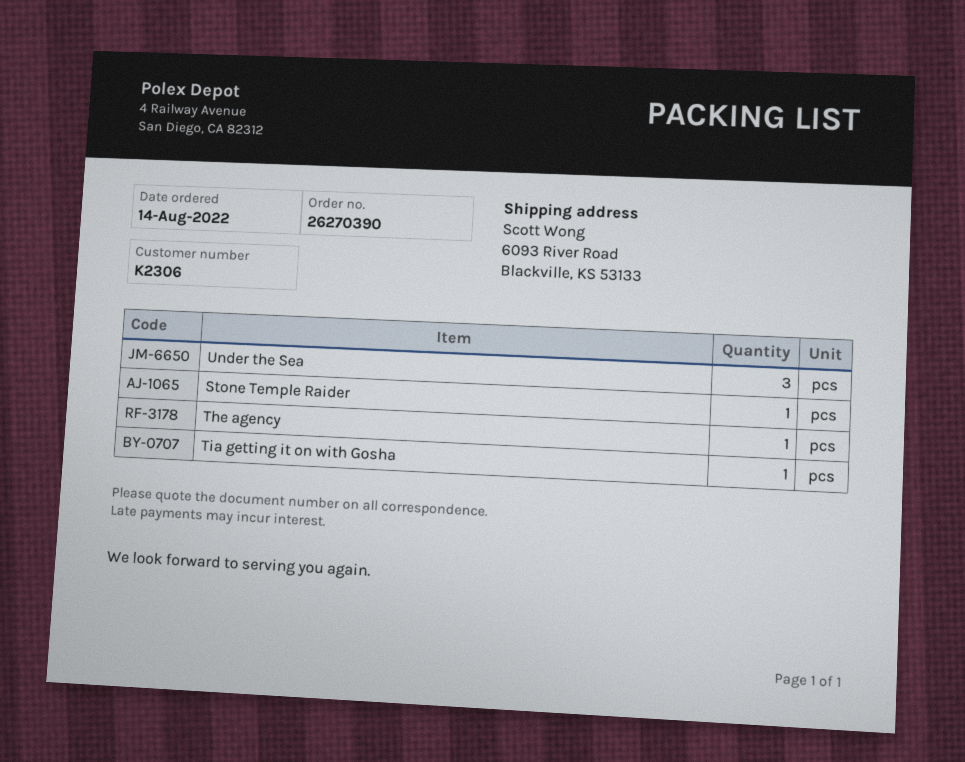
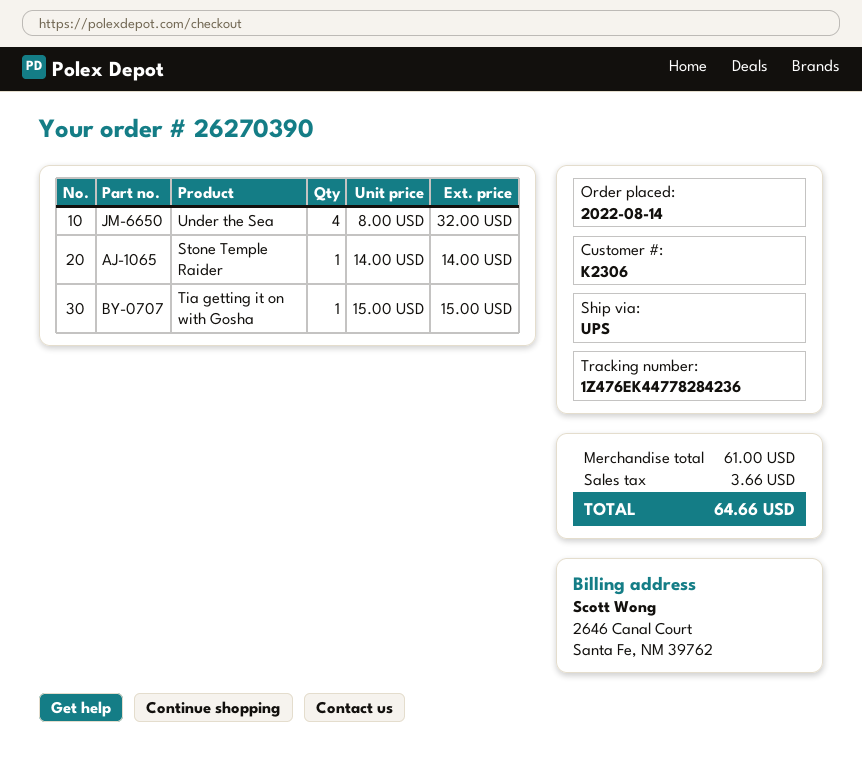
Under the Sea: 3 -> 4
The agency: 1 -> none

